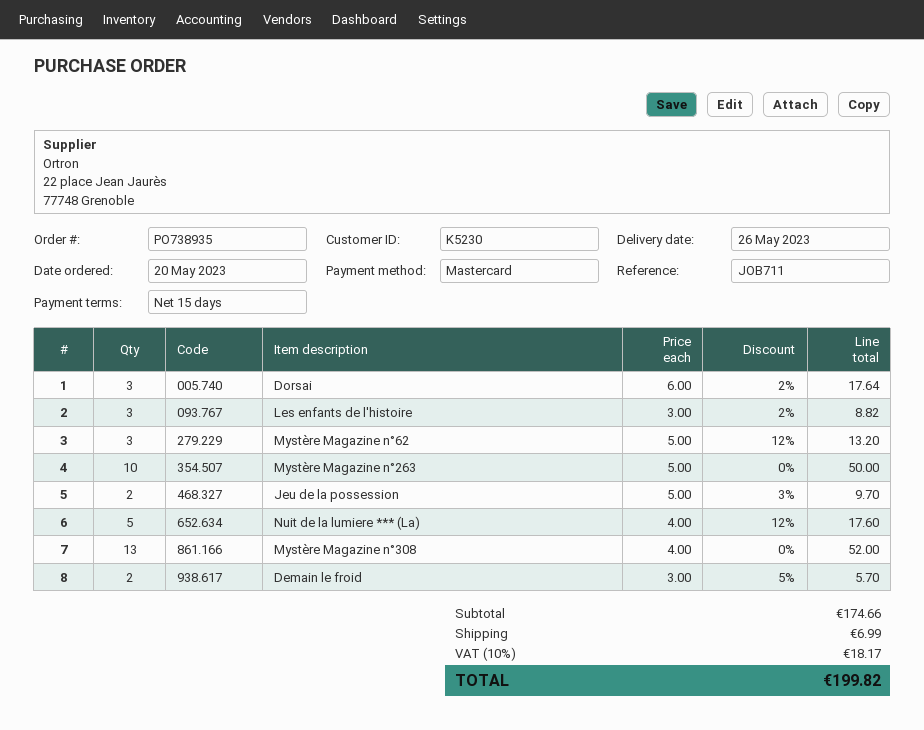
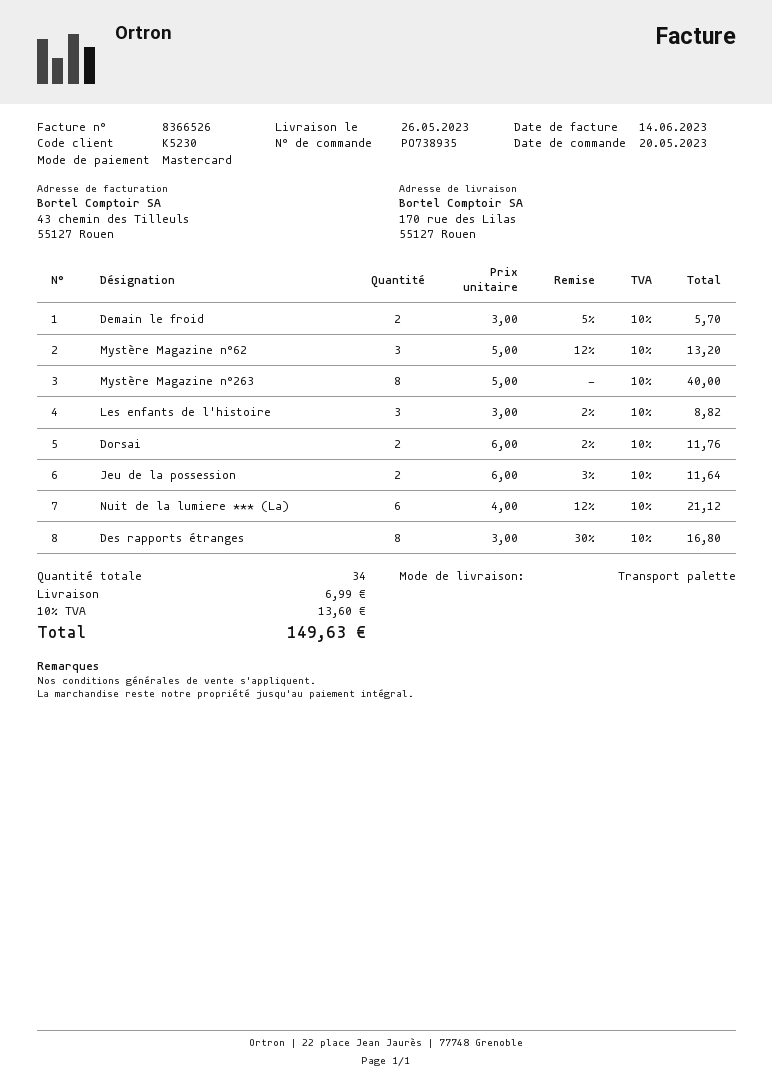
Dorsai: 3 x 6.00 - 2% = 17.64 -> 2 x 6.00 - 2% = 11.76
Mystère Magazine n°263: 10 x 5.00 = 50.00 -> 8 x 5.00 = 40.00
Jeu de la possession: 2 x 5.00 - 3% = 9.70 -> 2 x 6.00 - 3% = 11.64
Nuit de la lumiere *** (La): 5 x 4.00 - 12% = 17.60 -> 6 x 4.00 - 12% = 21.12
Mystère Magazine n°308: 13 x 4.00 = 52.00 -> none
Des rapports étranges: none -> 8 x 3.00 - 30% = 16.80
tax: 10% = 18.17 -> 10% = 13.60
total: 199.82 -> 149.63

